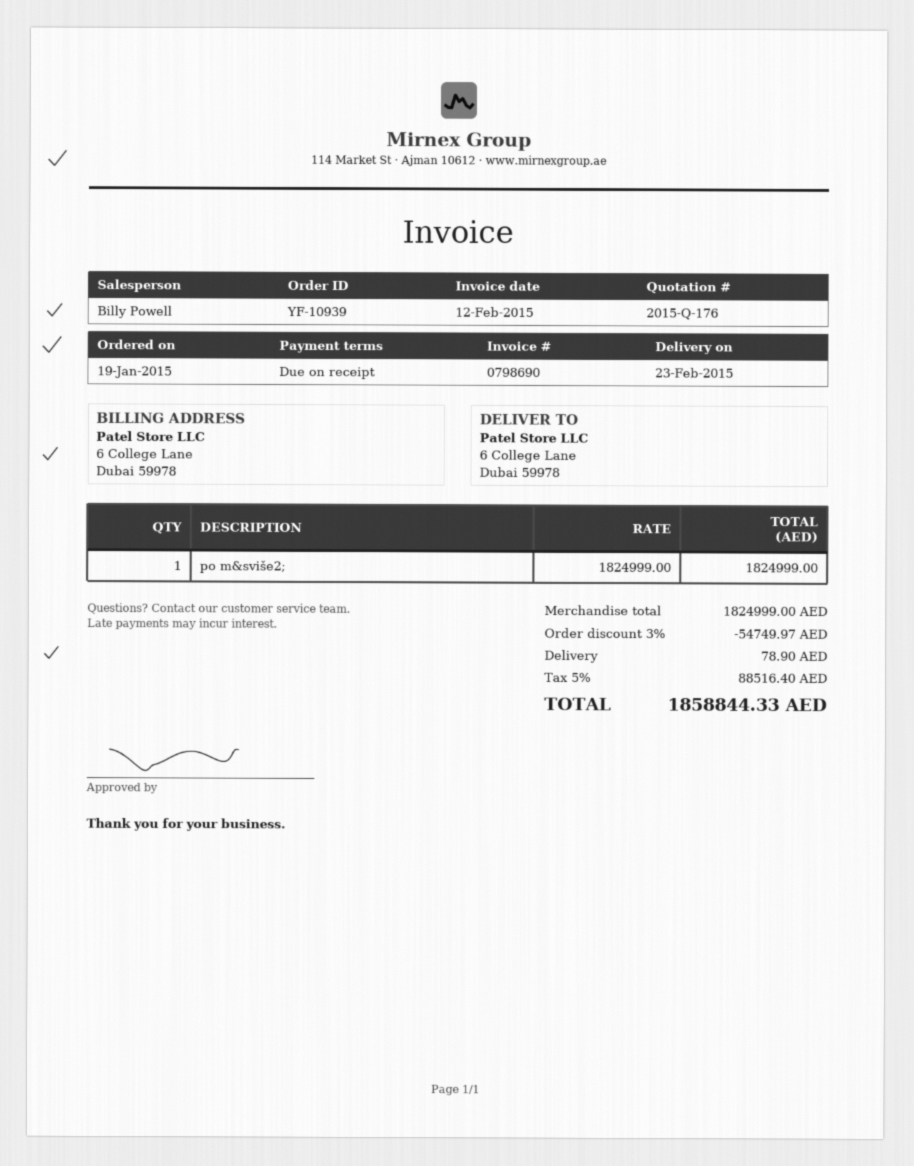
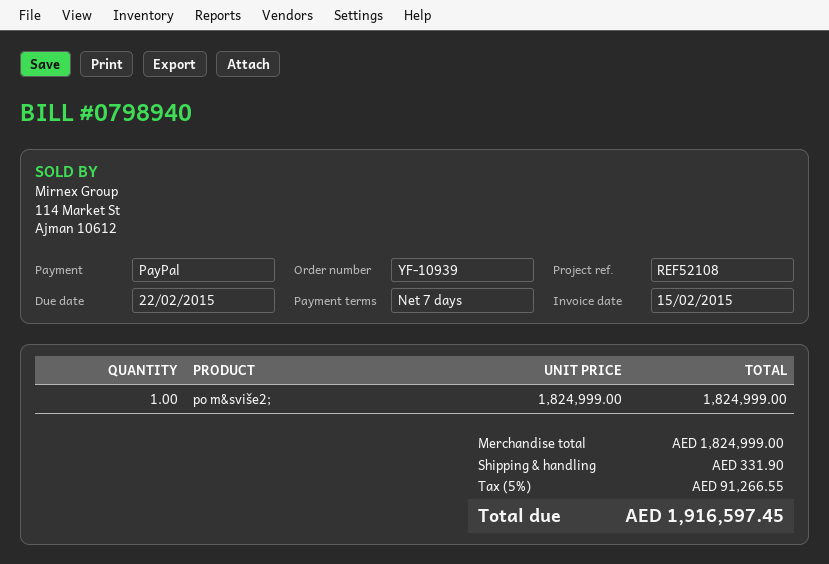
invoice number: 0798690 -> 0798940
invoice date: 2015-02-12 -> 2015-02-15
payment terms: on receipt -> 7 days
discount: 3% = 54749.97 -> none
shipping: 78.90 -> 331.90
tax: 5% = 88516.40 -> 5% = 91266.55
total: 1858844.33 -> 1916597.45

